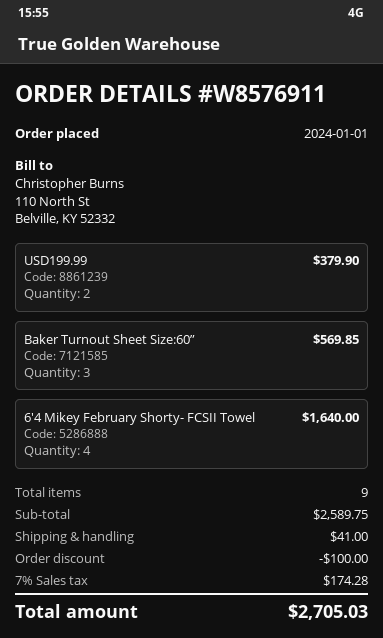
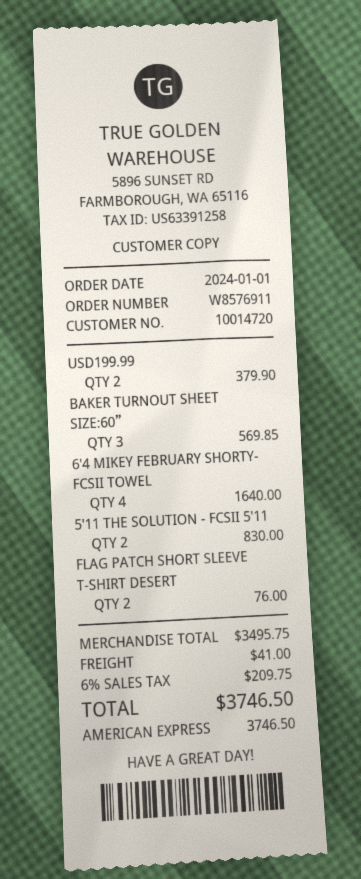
5'11 THE SOLUTION - FCSII 5'11: none -> 2 for 830.00
FLAG PATCH SHORT SLEEVE T-SHIRT DESERT: none -> 2 for 76.00
subtotal: 2589.75 -> 3495.75
discount: 100.00 -> none
tax: 7% = 174.28 -> 6% = 209.75
total: 2705.03 -> 3746.50

